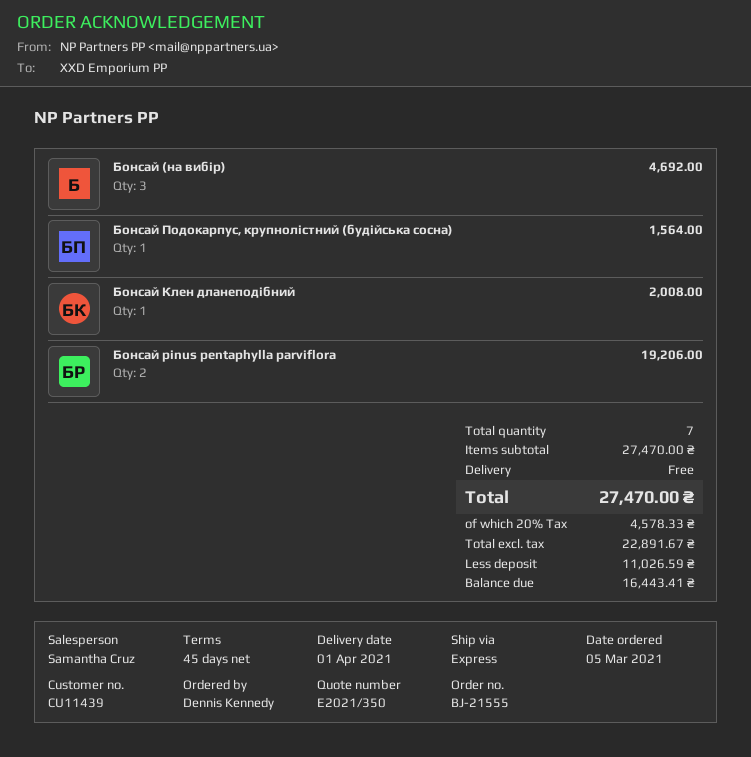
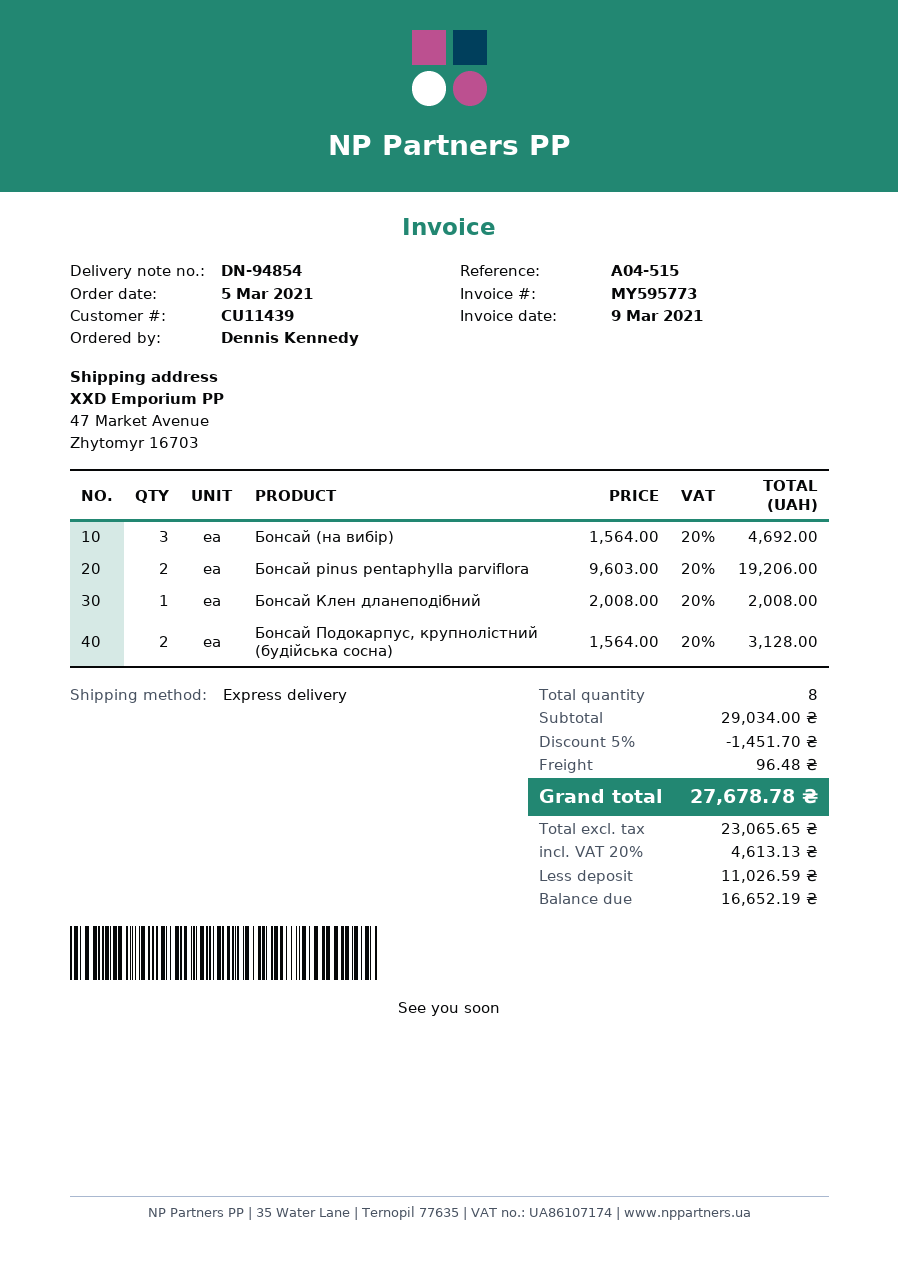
Бонсай Подокарпус, крупнолістний (будійська сосна): 1 for 1564.00 -> 2 for 3128.00
total quantity: 7 -> 8
subtotal: 27470.00 -> 29034.00
discount: none -> 5% = 1451.70
shipping: 0.00 -> 96.48
net: 22891.67 -> 23065.65
tax: 20% = 4578.33 -> 20% = 4613.13
total: 27470.00 -> 27678.78
balance: 16443.41 -> 16652.19

